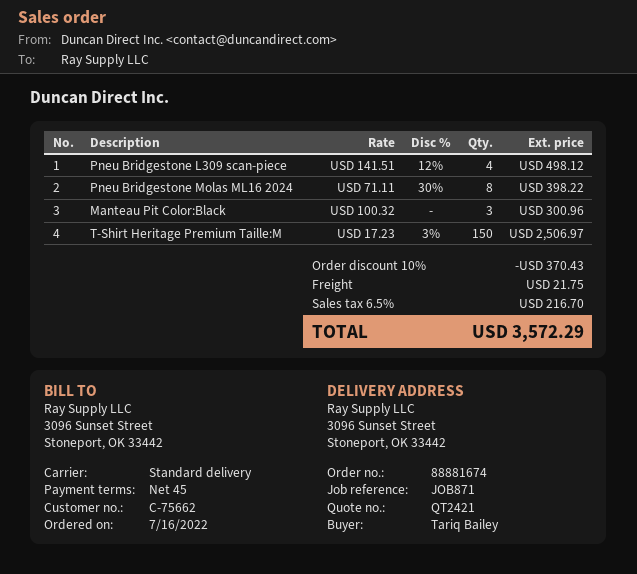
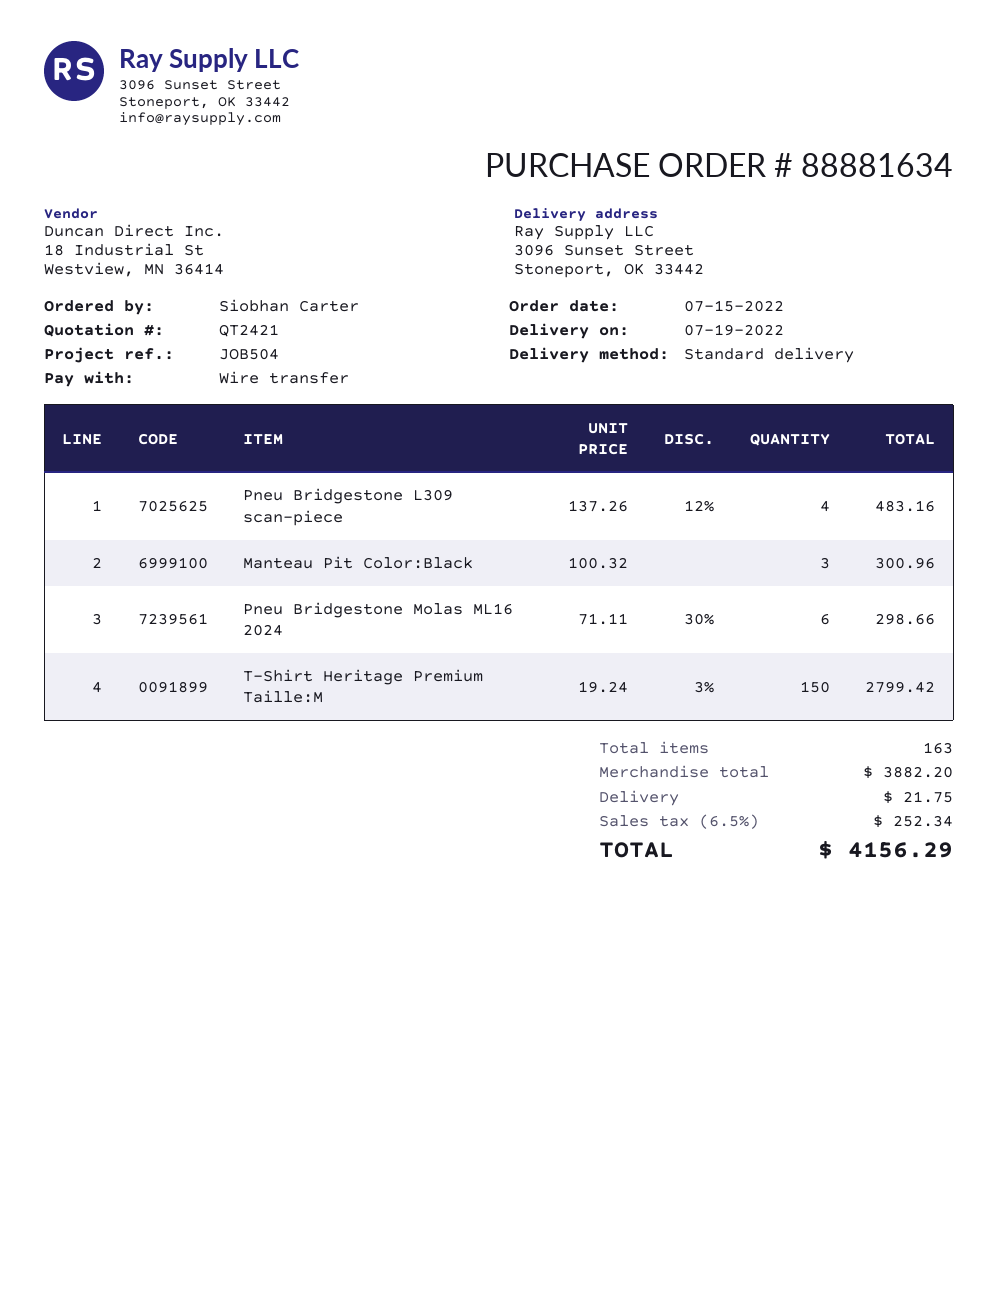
order number: 88881674 -> 88881634
order date: 2022-07-16 -> 2022-07-15
reference: JOB871 -> JOB504
ordered by: Tariq Bailey -> Siobhan Carter
Pneu Bridgestone L309 scan-piece: 4 x 141.51 - 12% = 498.12 -> 4 x 137.26 - 12% = 483.16
Pneu Bridgestone Molas ML16 2024: 8 x 71.11 - 30% = 398.22 -> 6 x 71.11 - 30% = 298.66
T-Shirt Heritage Premium Taille:M: 150 x 17.23 - 3% = 2506.97 -> 150 x 19.24 - 3% = 2799.42
discount: 10% = 370.43 -> none
tax: 6.5% = 216.70 -> 6.5% = 252.34
total: 3572.29 -> 4156.29

